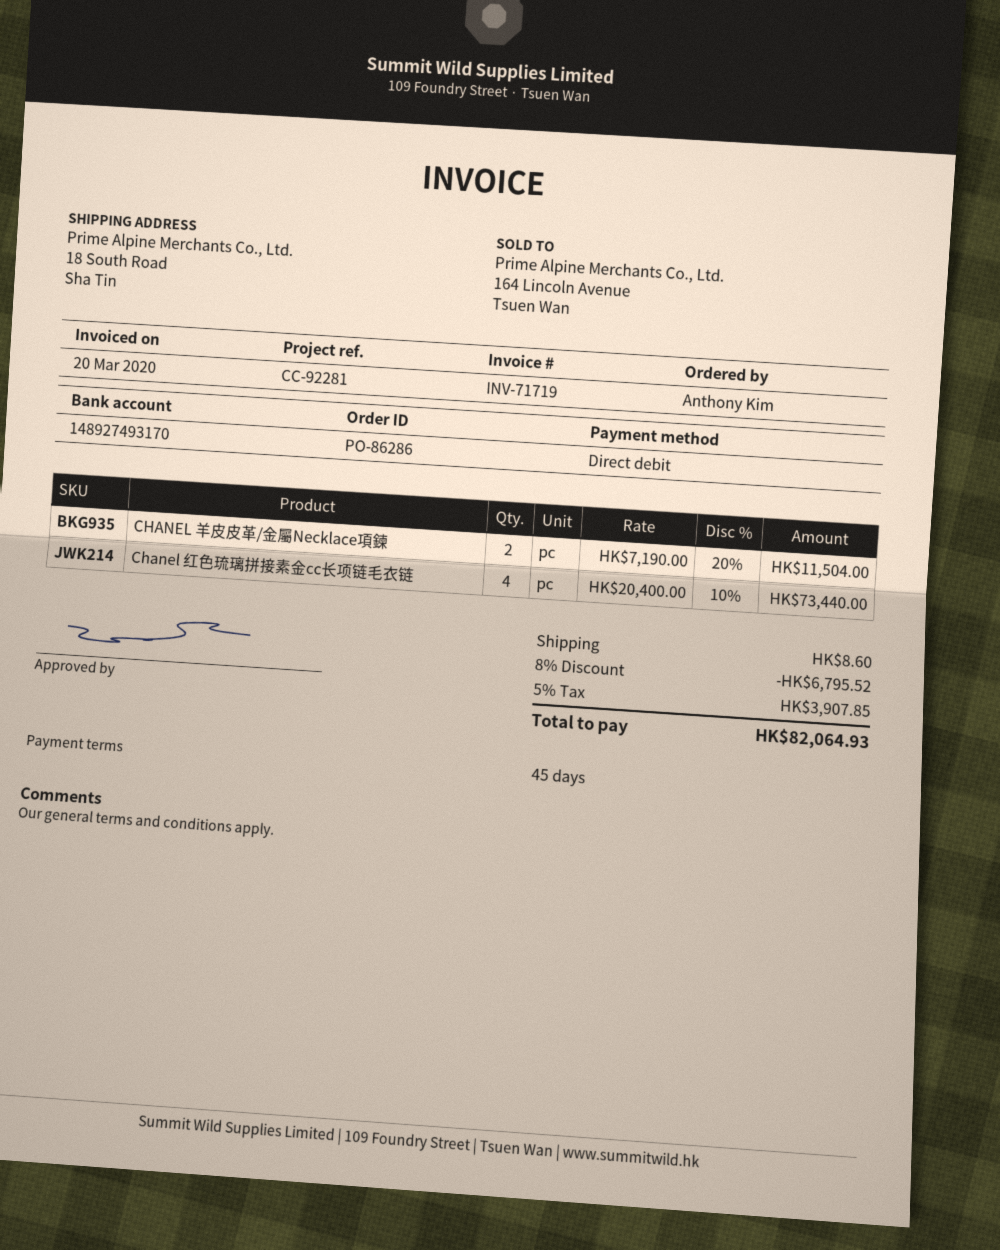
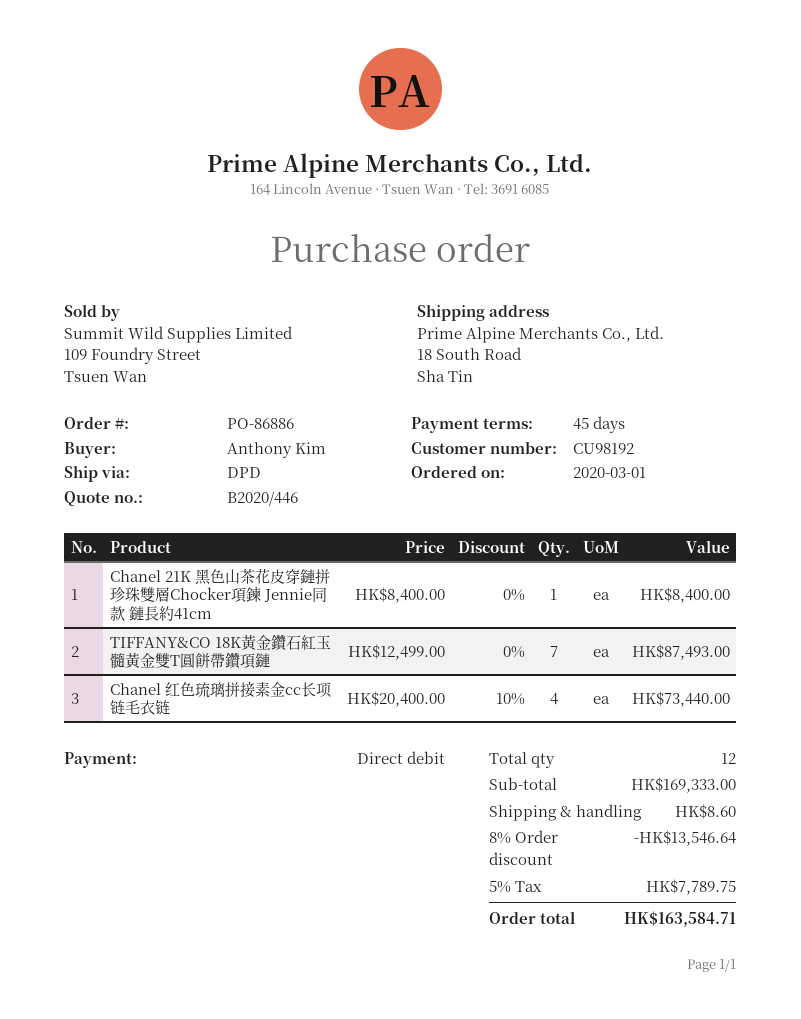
order number: PO-86286 -> PO-86886
CHANEL 羊皮皮革/金屬Necklace項鍊: 2 x 7190.00 - 20% = 11504.00 -> none
Chanel 21K 黑色山茶花皮穿鏈拼珍珠雙層Chocker項鍊 Jennie同款 鏈長約41cm: none -> 1 x 8400.00 = 8400.00
TIFFANY&CO 18K黃金鑽石紅玉髓黃金雙T圓餅帶鑽項鏈: none -> 7 x 12499.00 = 87493.00
discount: 8% = 6795.52 -> 8% = 13546.64
tax: 5% = 3907.85 -> 5% = 7789.75
total: 82064.93 -> 163584.71

